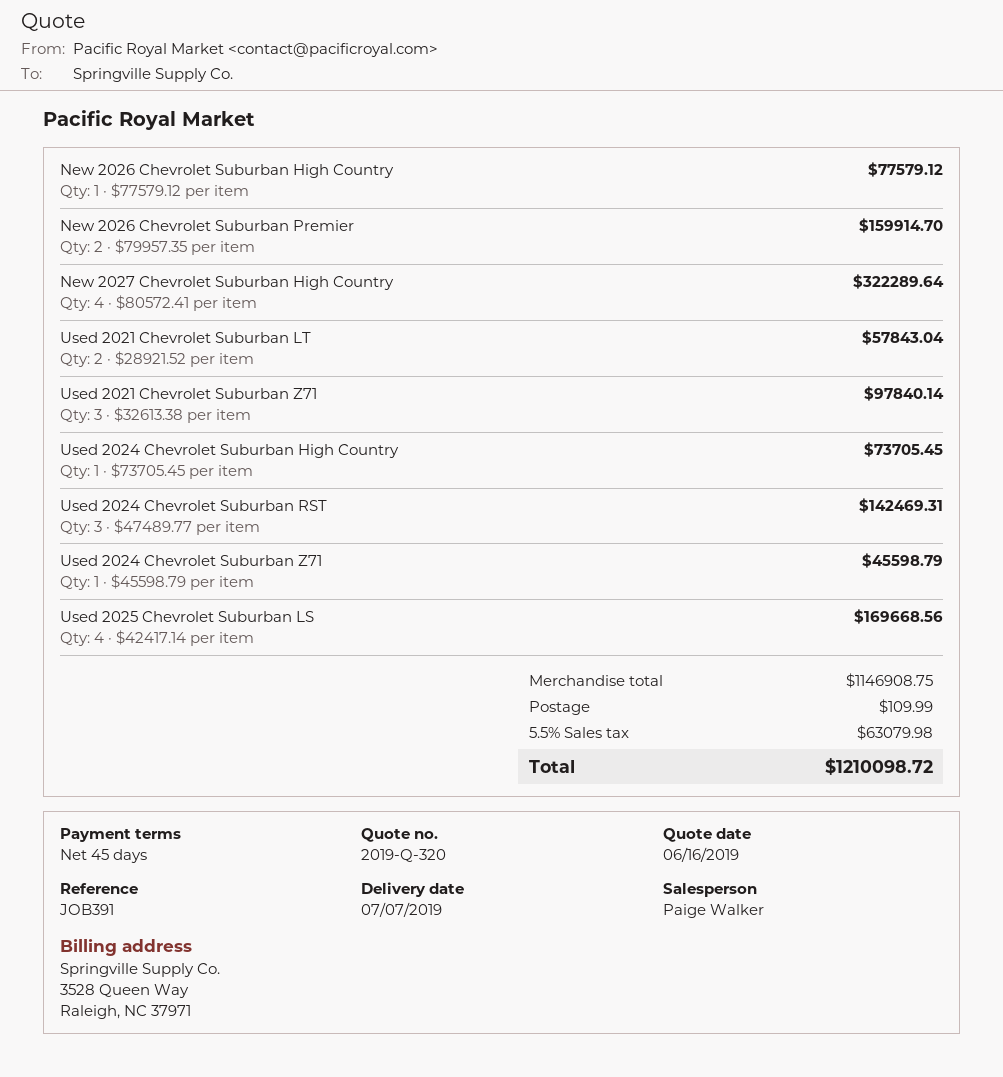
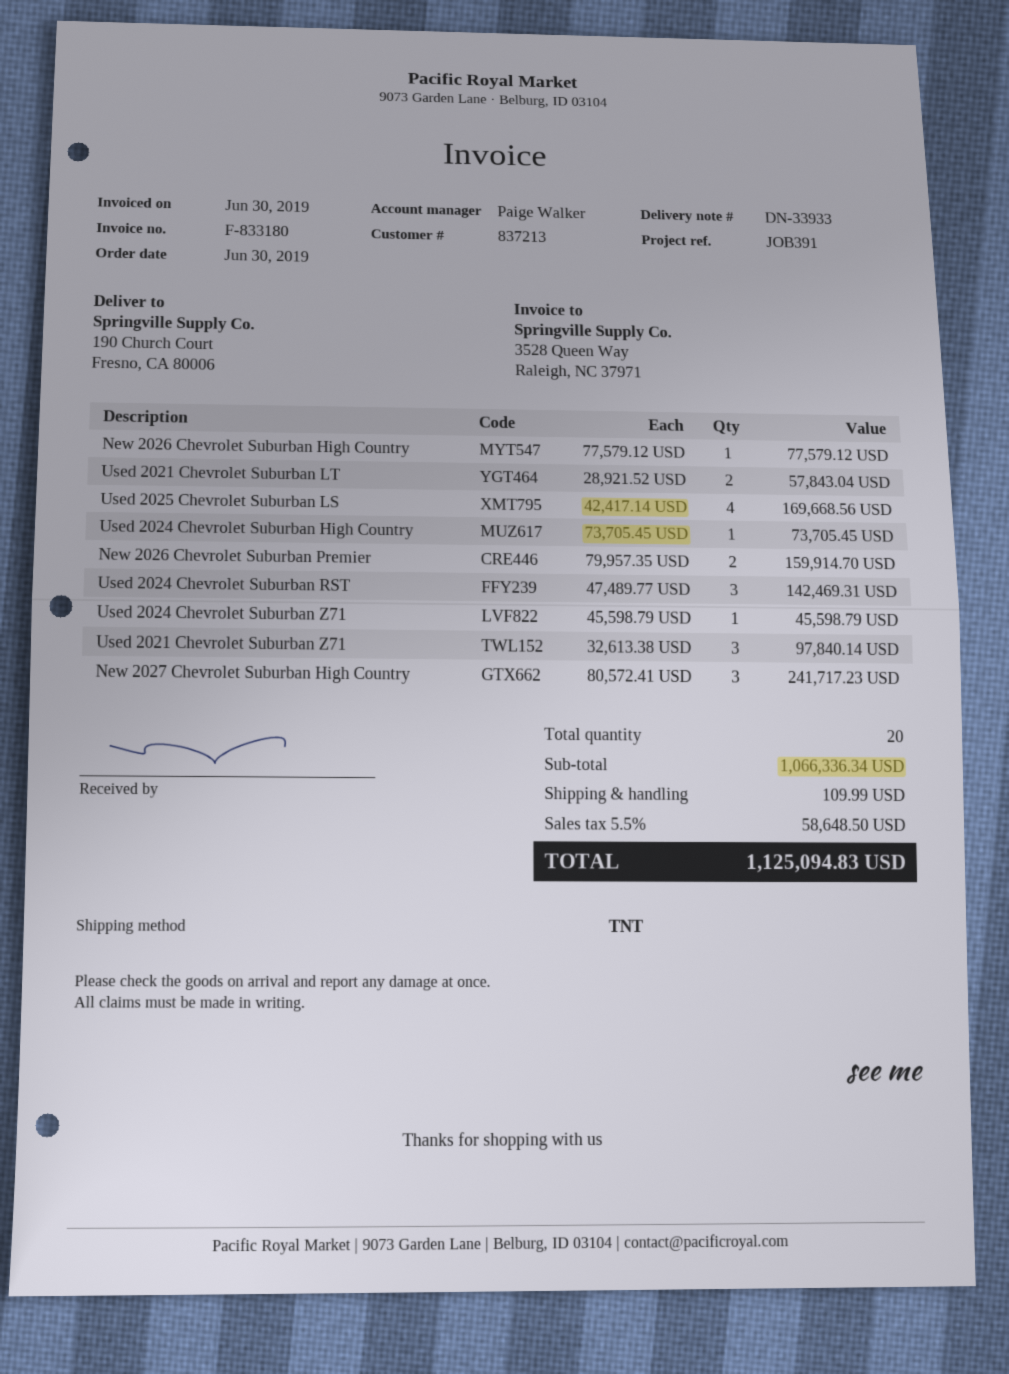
New 2027 Chevrolet Suburban High Country: 4 x 80572.41 = 322289.64 -> 3 x 80572.41 = 241717.23
subtotal: 1146908.75 -> 1066336.34
tax: 5.5% = 63079.98 -> 5.5% = 58648.50
total: 1210098.72 -> 1125094.83

